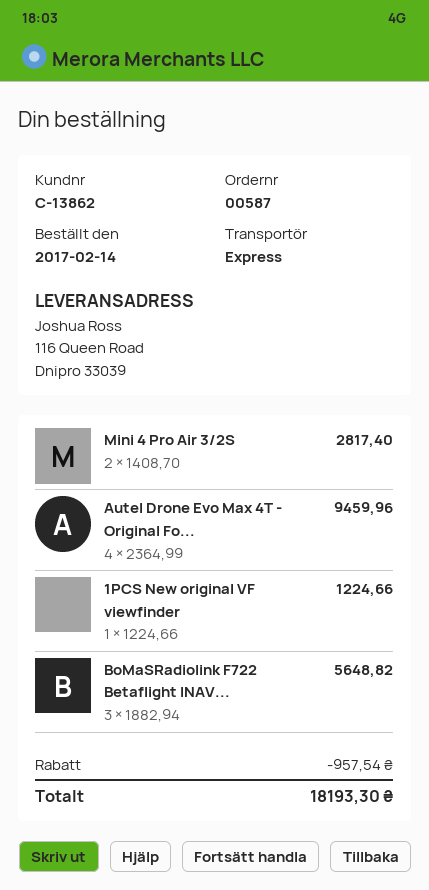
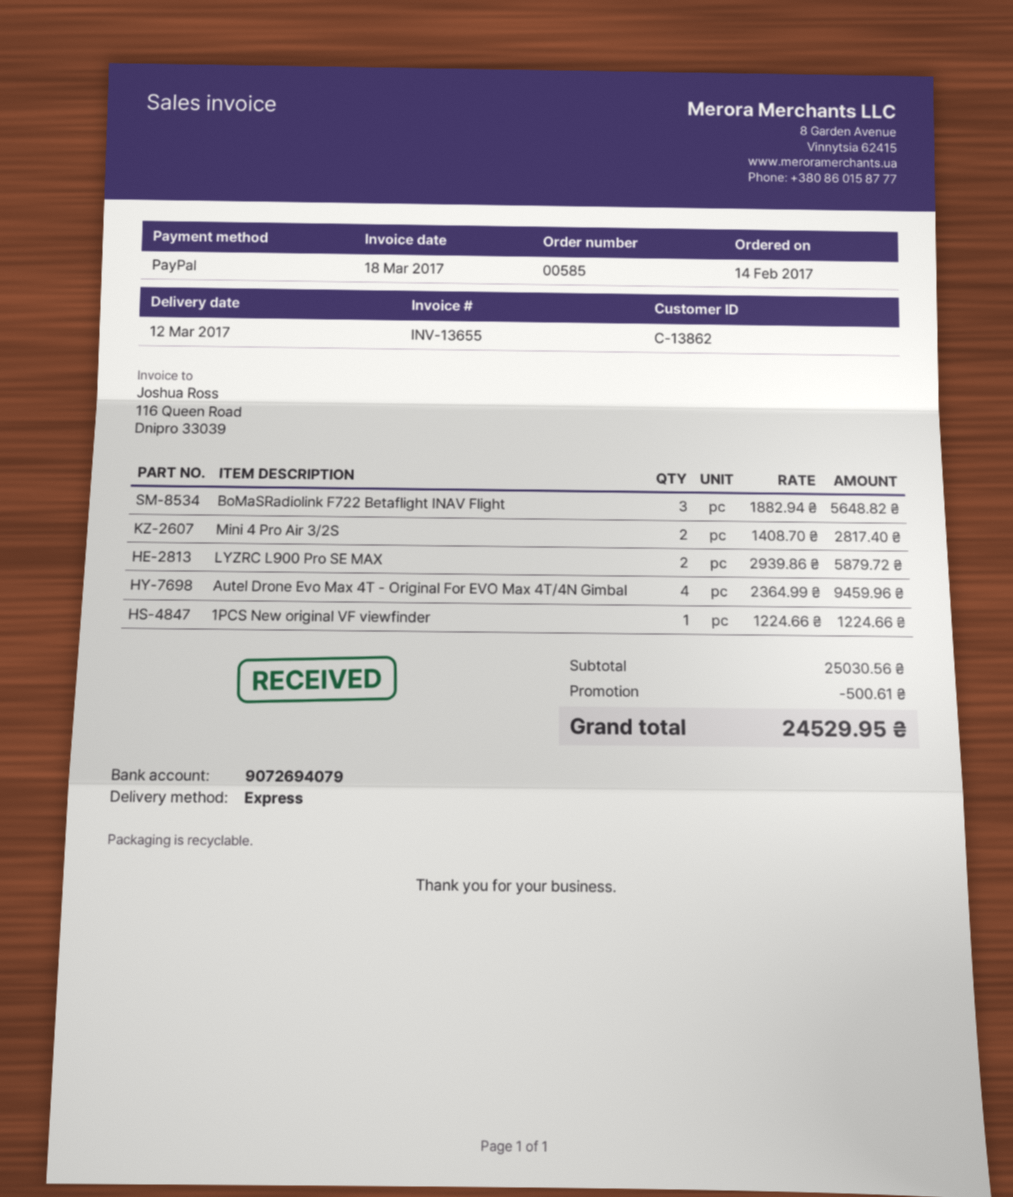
order number: 00587 -> 00585
LYZRC L900 Pro SE MAX: none -> 2 x 2939.86 = 5879.72
discount: 957.54 -> 500.61
total: 18193.30 -> 24529.95

